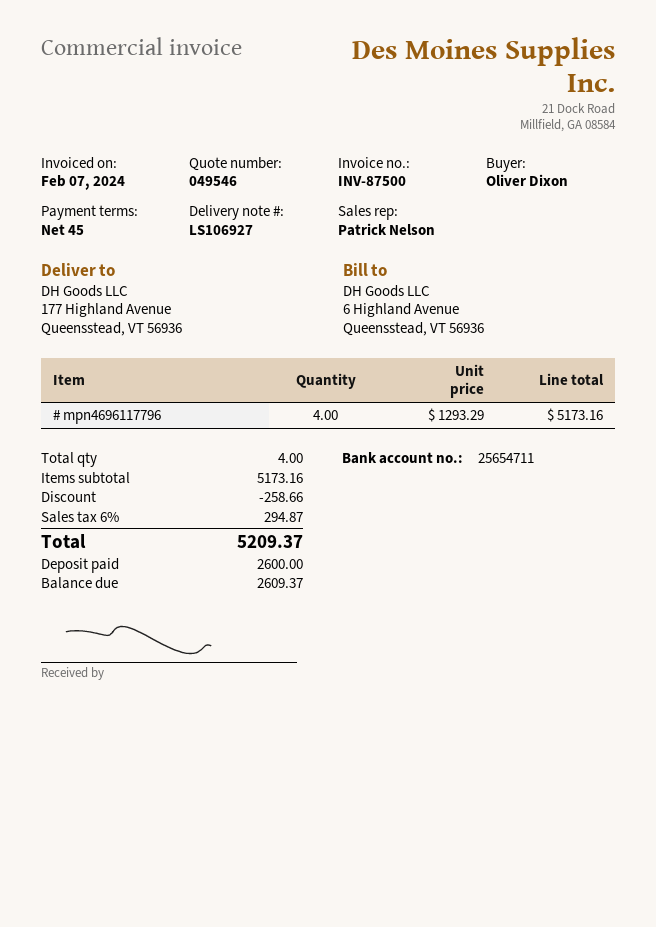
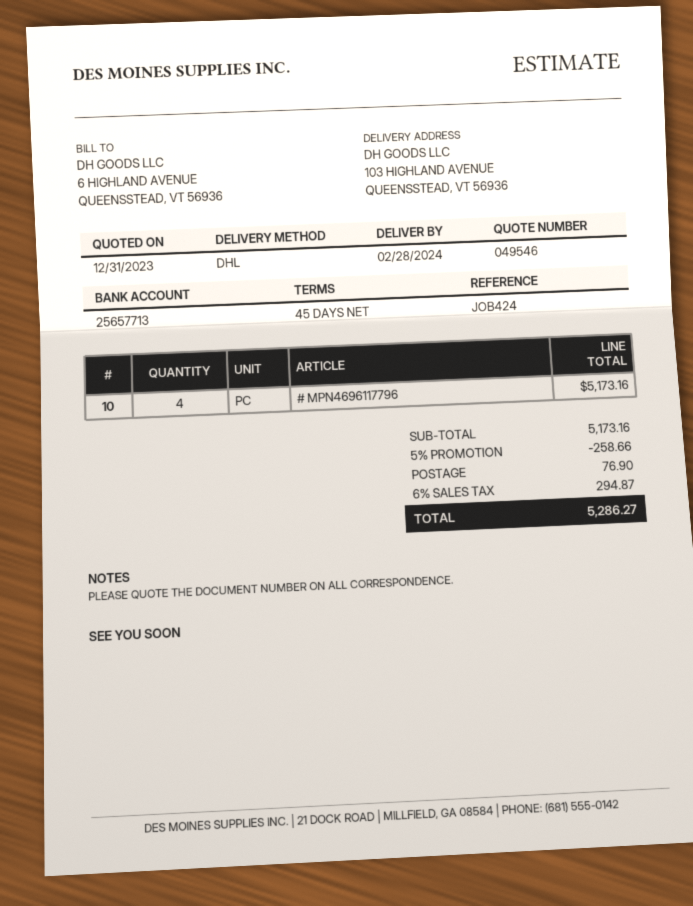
bank account: 25654711 -> 25657713
ship to: 177 Highland Avenue, Queensstead, VT 56936 -> 103 HIGHLAND AVENUE, QUEENSSTEAD, VT 56936
shipping: none -> 76.90
total: 5209.37 -> 5286.27

